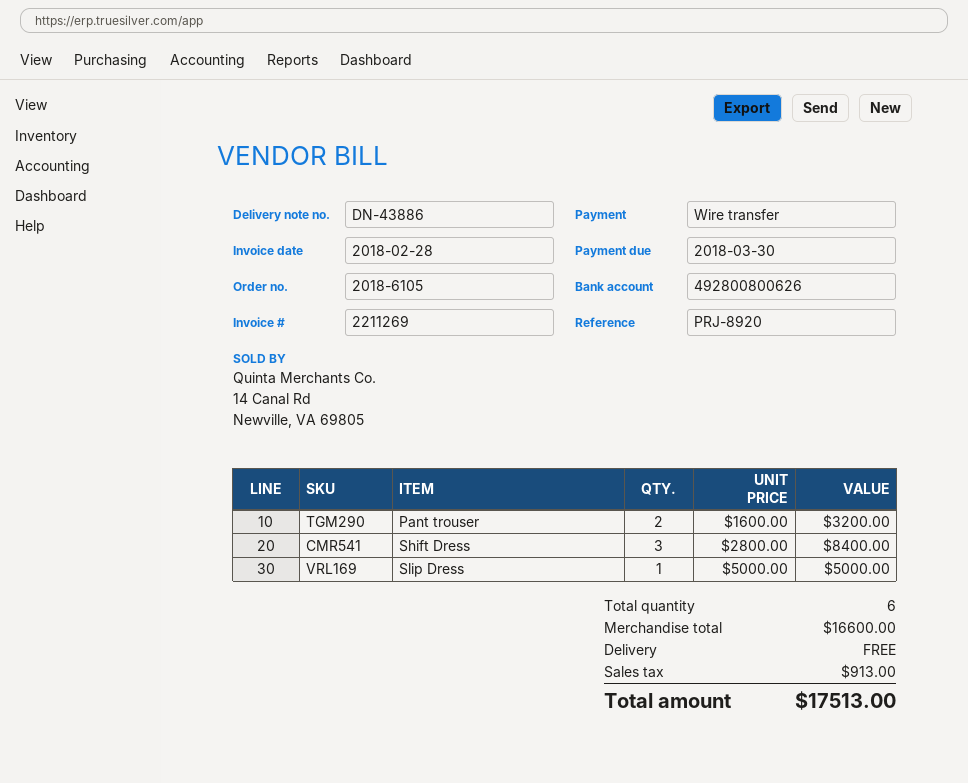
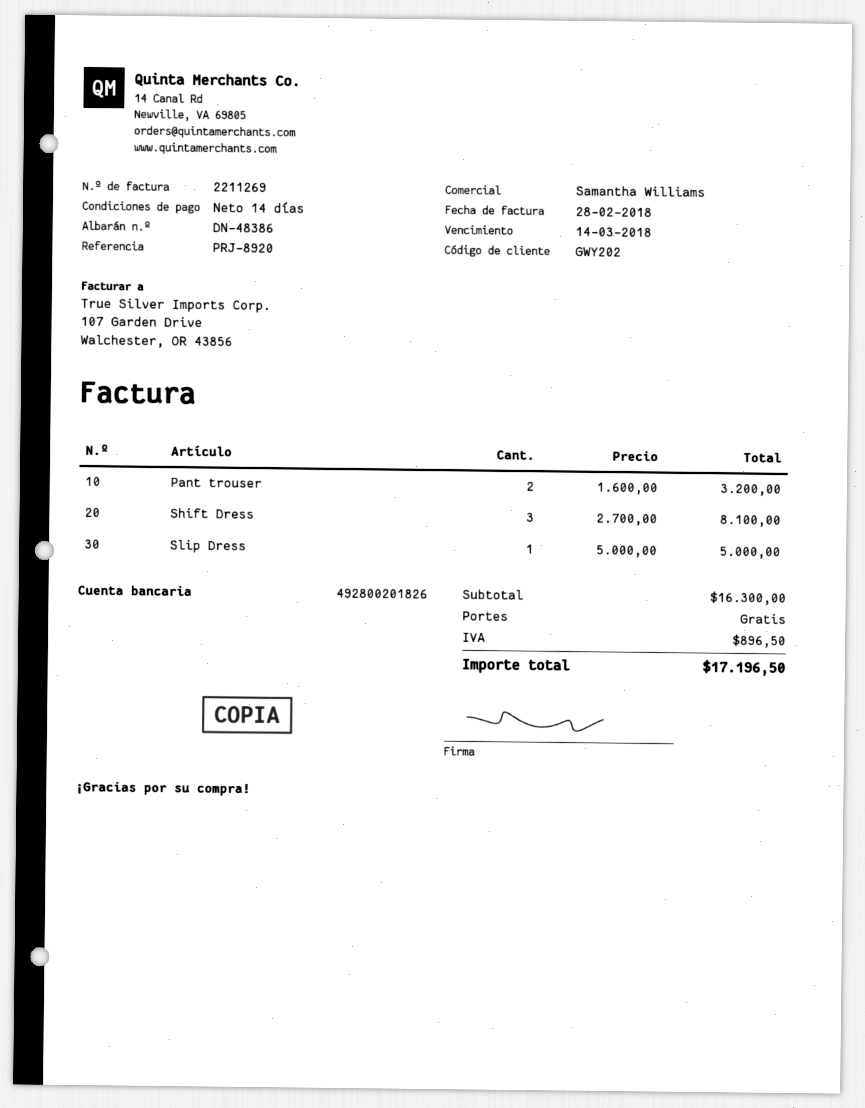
delivery note number: DN-43886 -> DN-48386
due date: 2018-03-30 -> 2018-03-14
bank account: 492800800626 -> 492800201826
Shift Dress: 3 x 2800.00 = 8400.00 -> 3 x 2700.00 = 8100.00
subtotal: 16600.00 -> 16300.00
tax: 913.00 -> 896.50
total: 17513.00 -> 17196.50

